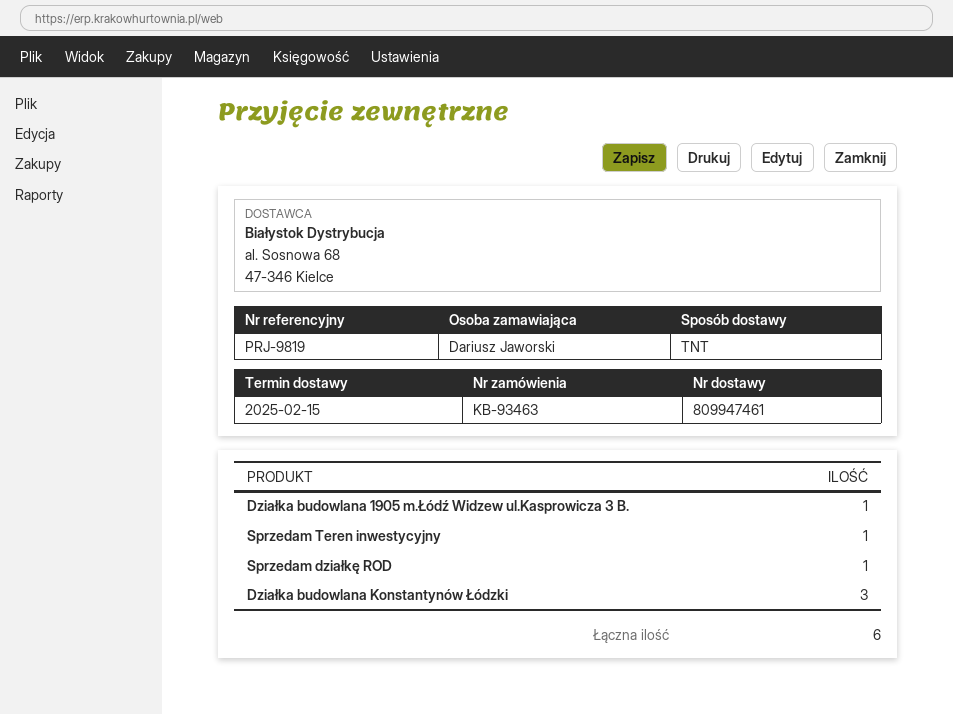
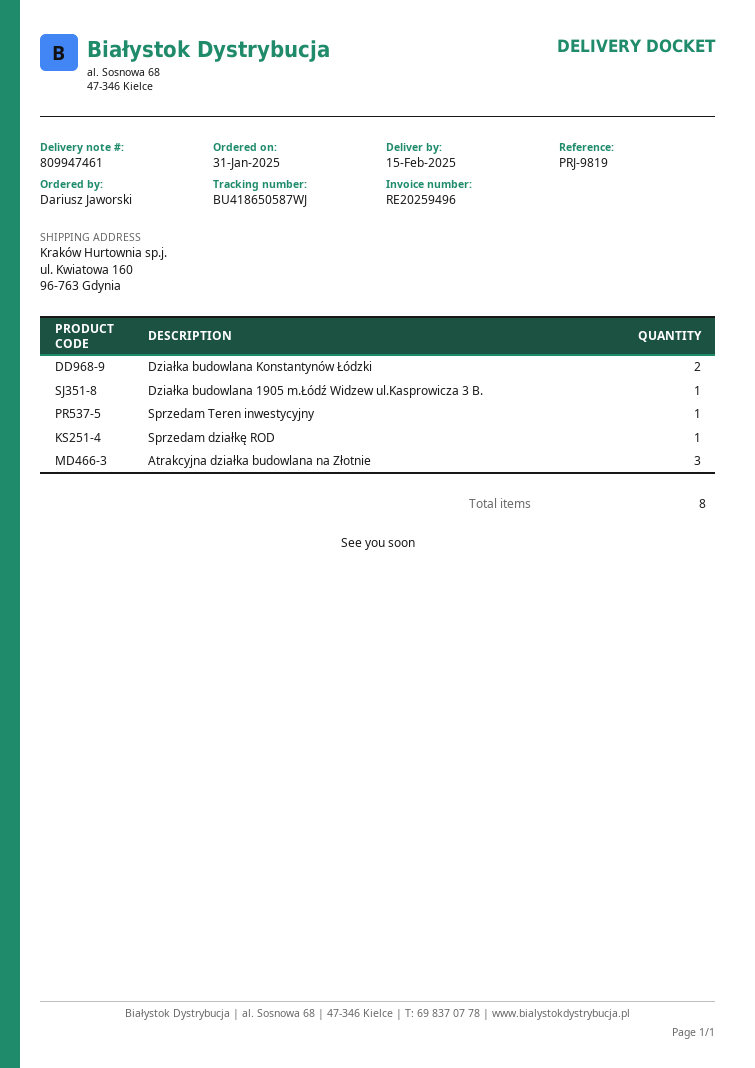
Działka budowlana Konstantynów Łódzki: 3 -> 2
Atrakcyjna działka budowlana na Złotnie: none -> 3
total quantity: 6 -> 8

